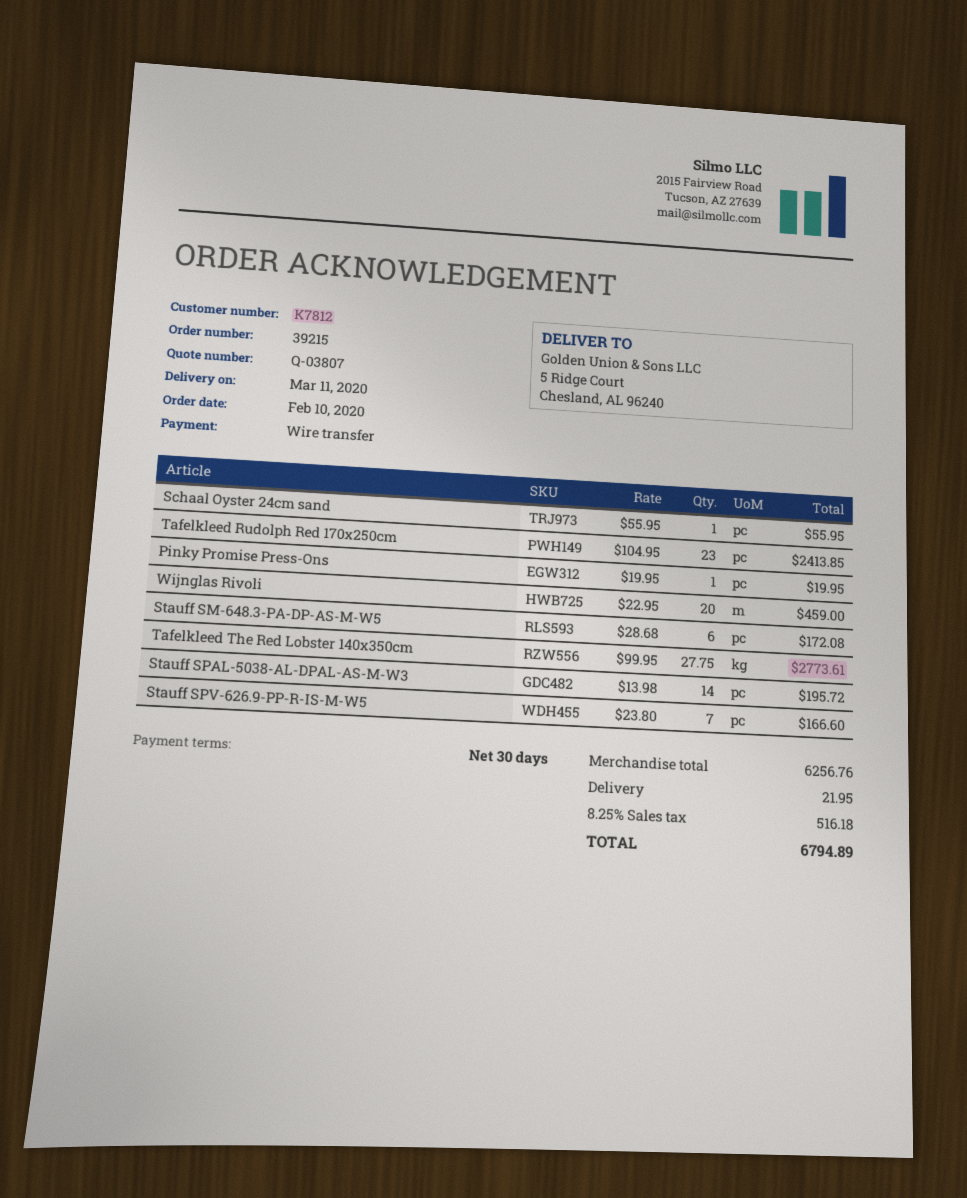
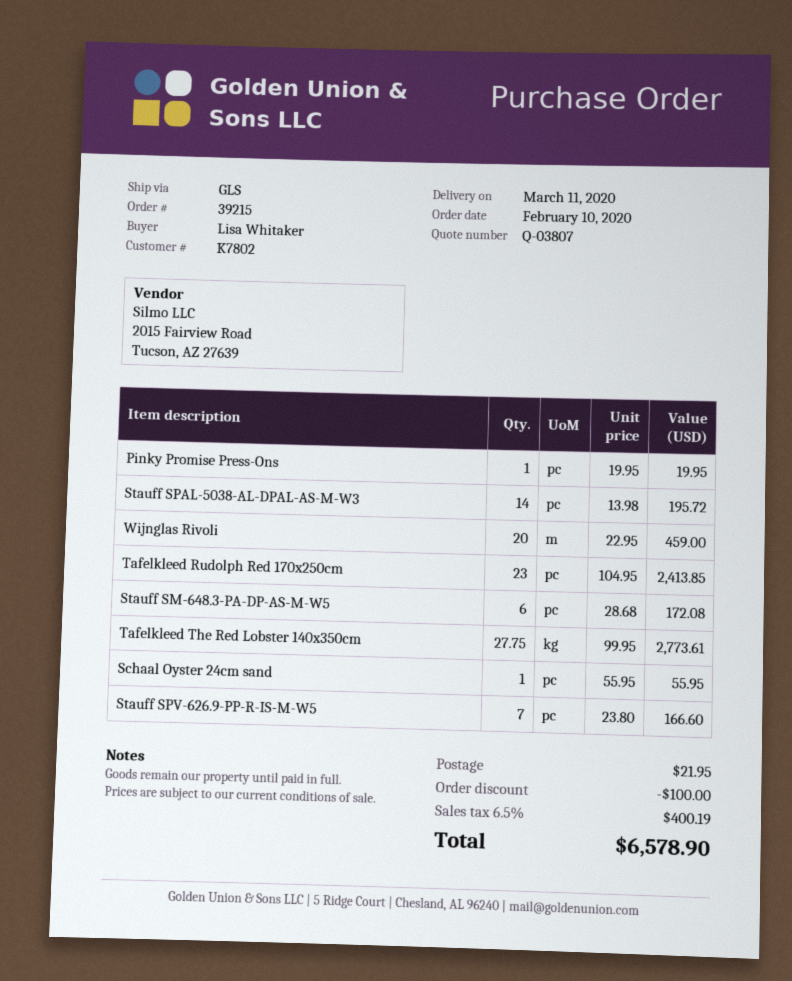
customer number: K7812 -> K7802
discount: none -> 100.00
tax: 8.25% = 516.18 -> 6.5% = 400.19
total: 6794.89 -> 6578.90

